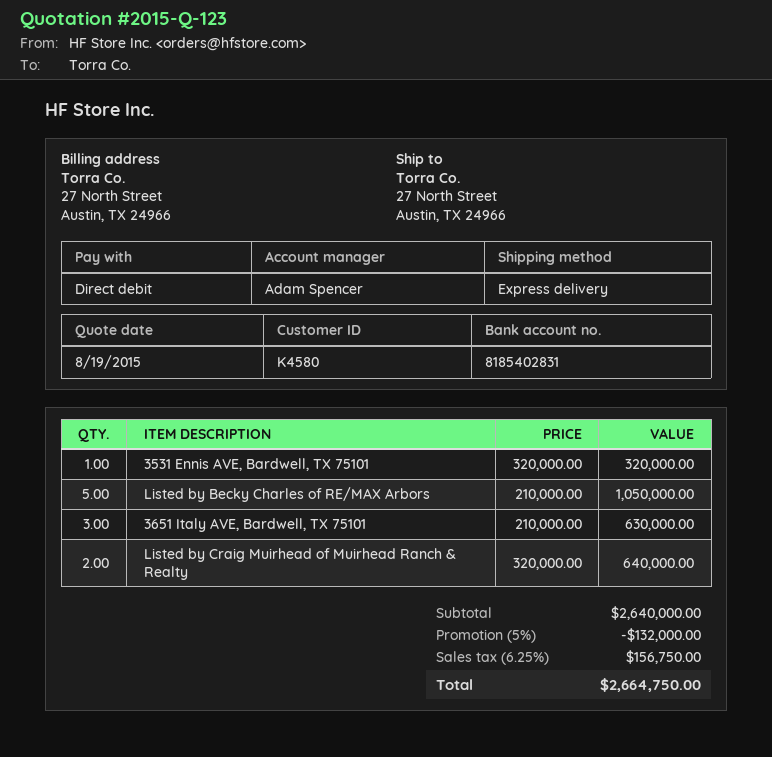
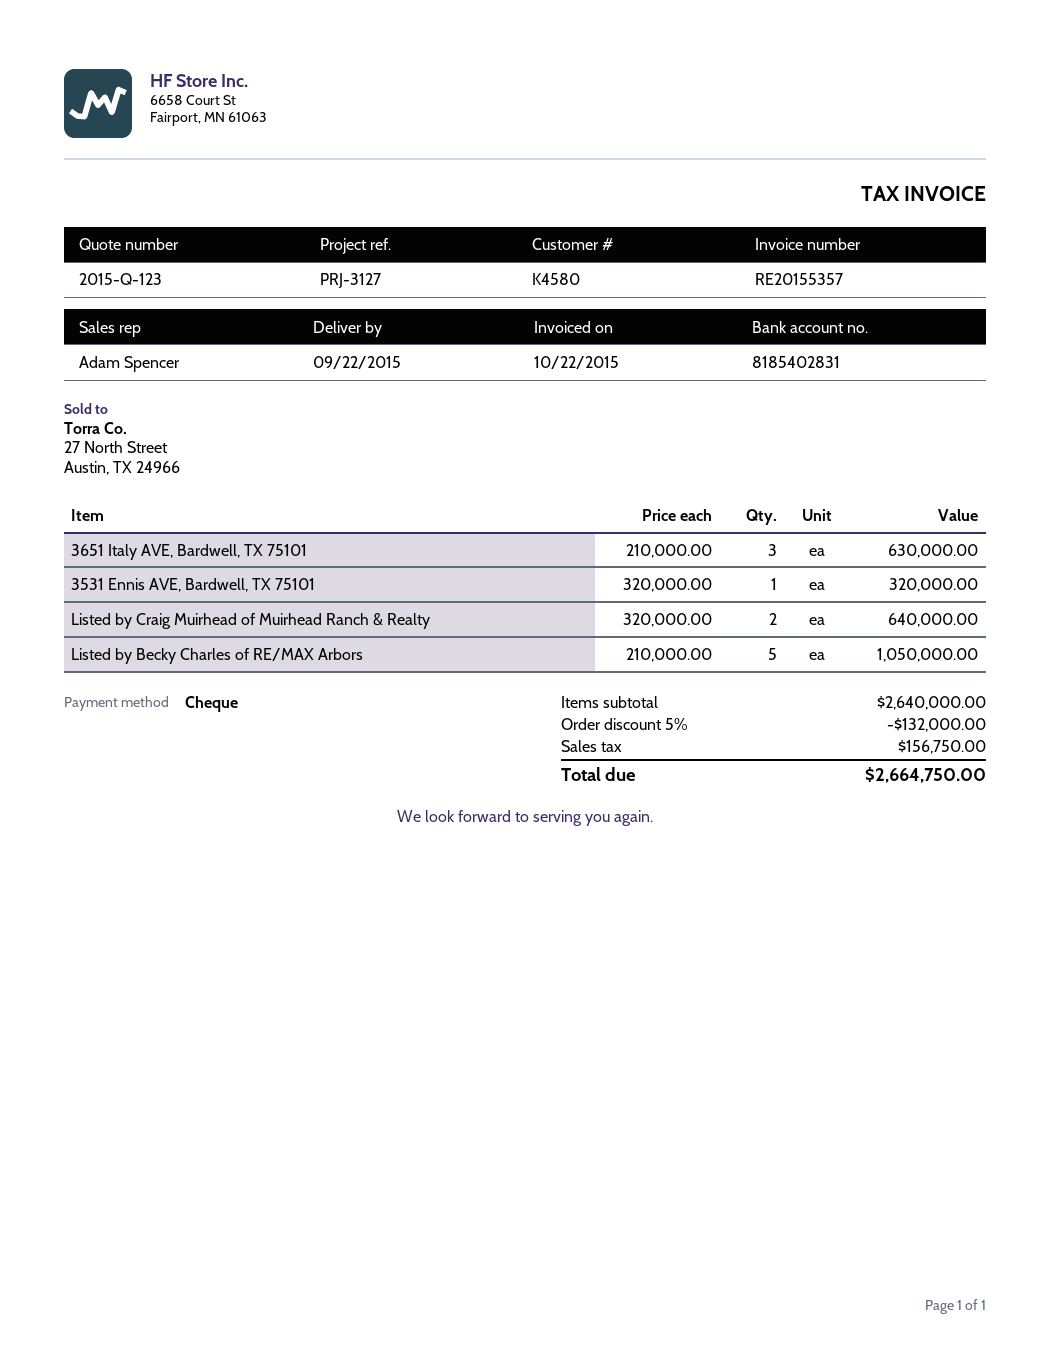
payment method: direct debit -> cheque

